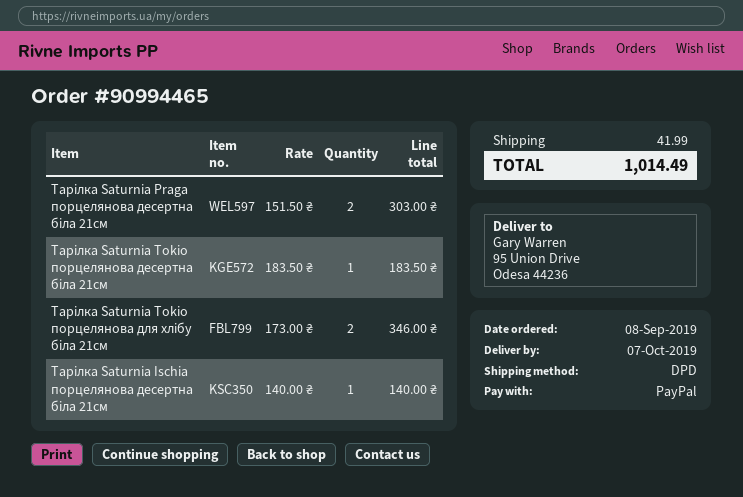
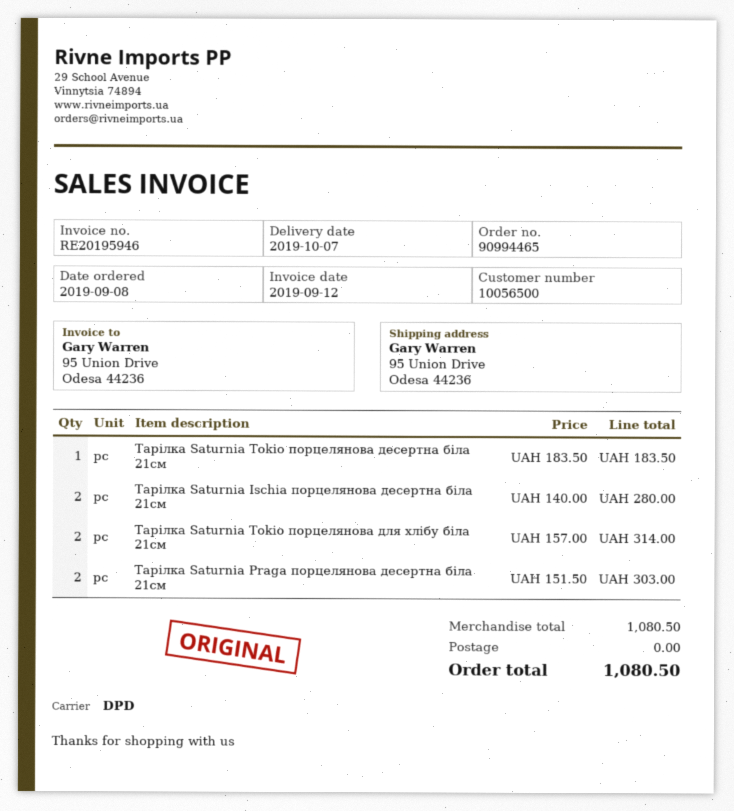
Тарілка Saturnia Tokio порцелянова для хлібу біла 21см: 2 x 173.00 = 346.00 -> 2 x 157.00 = 314.00
Тарілка Saturnia Ischia порцелянова десертна біла 21см: 1 x 140.00 = 140.00 -> 2 x 140.00 = 280.00
shipping: 41.99 -> 0.00
total: 1014.49 -> 1080.50

